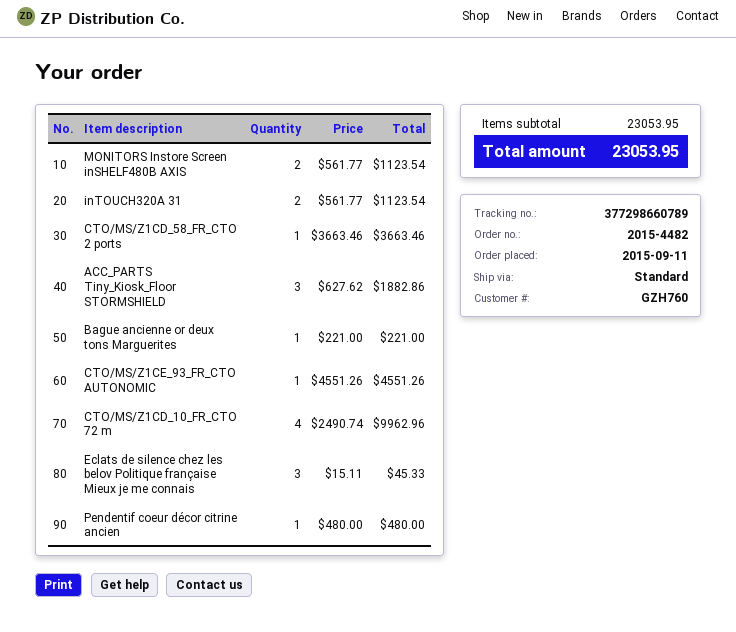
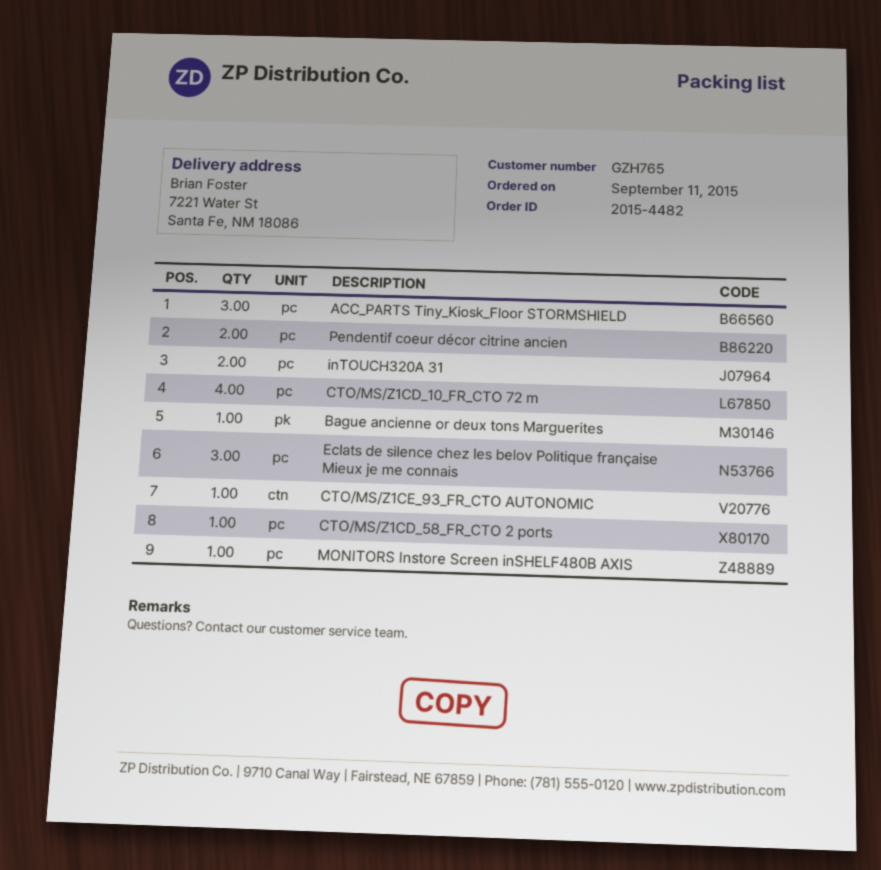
customer number: GZH760 -> GZH765
MONITORS Instore Screen inSHELF480B AXIS: 2 -> 1
Pendentif coeur décor citrine ancien: 1 -> 2

